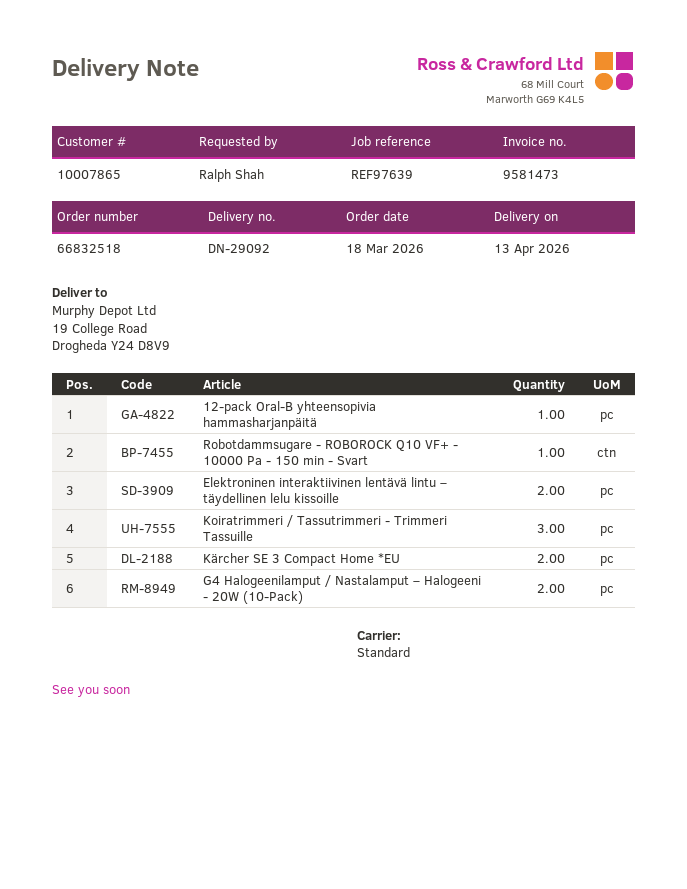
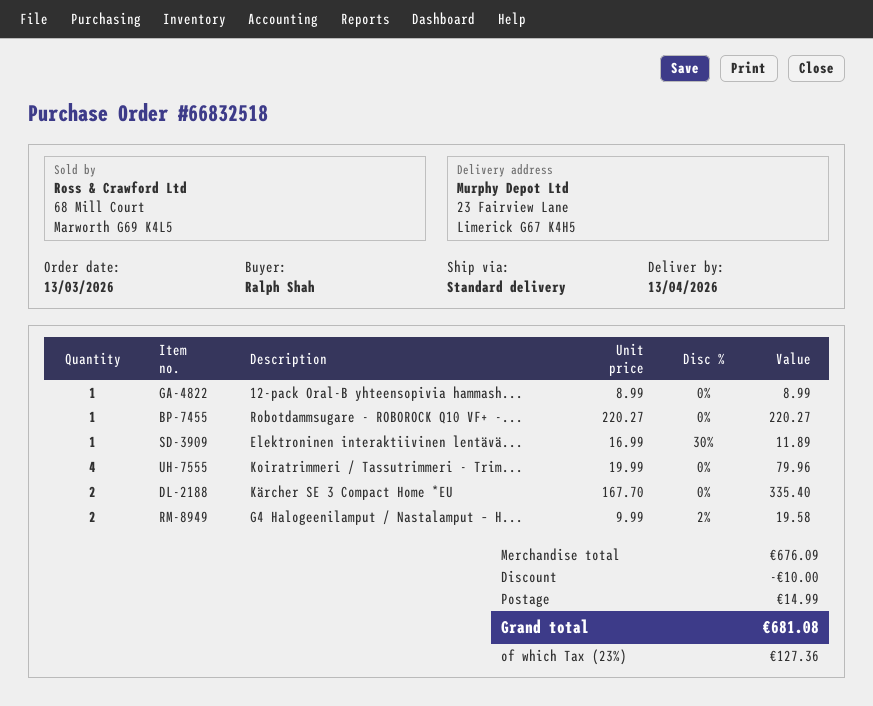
order date: 2026-03-18 -> 2026-03-13
ship to: 19 College Road, Drogheda Y24 D8V9 -> 23 Fairview Lane, Limerick G67 K4H5
Elektroninen interaktiivinen lentävä lintu – täydellinen lelu kissoille: 2 -> 1
Koiratrimmeri / Tassutrimmeri - Trimmeri Tassuille: 3 -> 4

